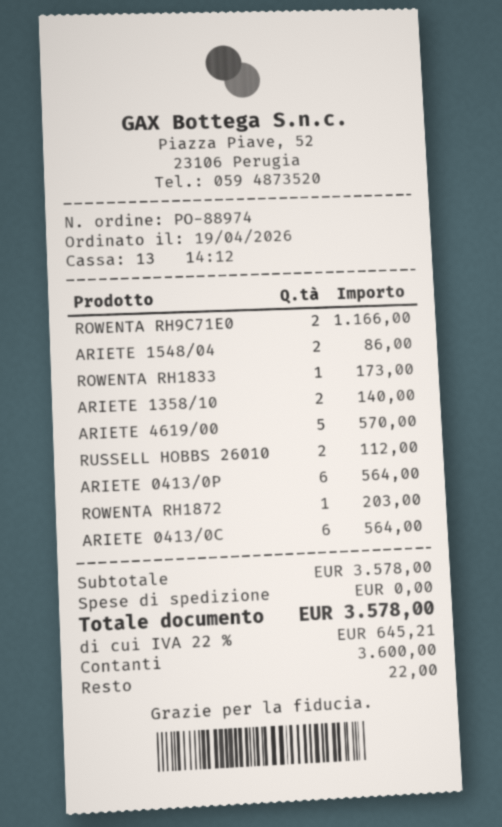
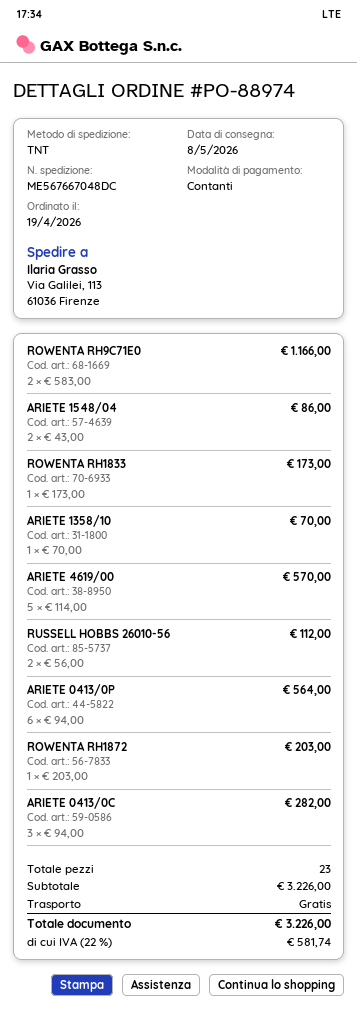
ARIETE 1358/10: 2 for 140.00 -> 1 for 70.00
ARIETE 0413/0C: 6 for 564.00 -> 3 for 282.00
subtotal: 3578.00 -> 3226.00
tax: 22% = 645.21 -> 22% = 581.74
total: 3578.00 -> 3226.00

